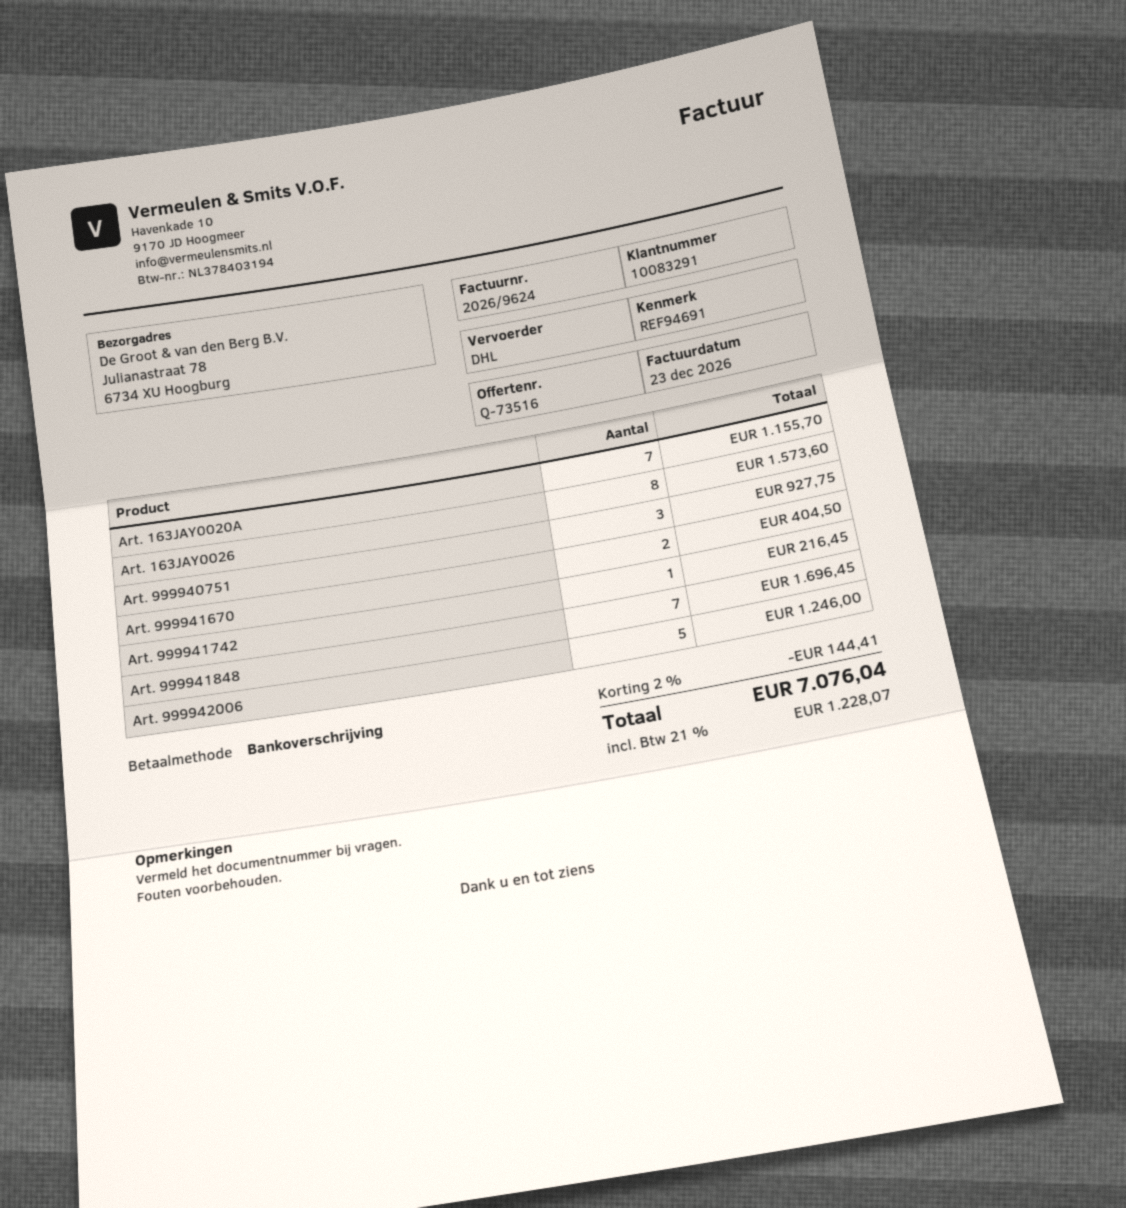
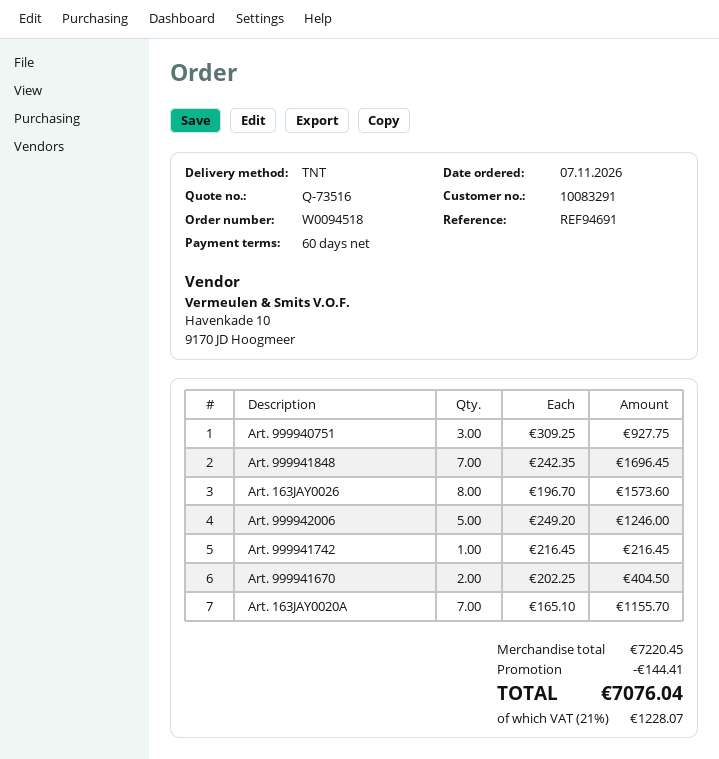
shipping method: DHL -> TNT

